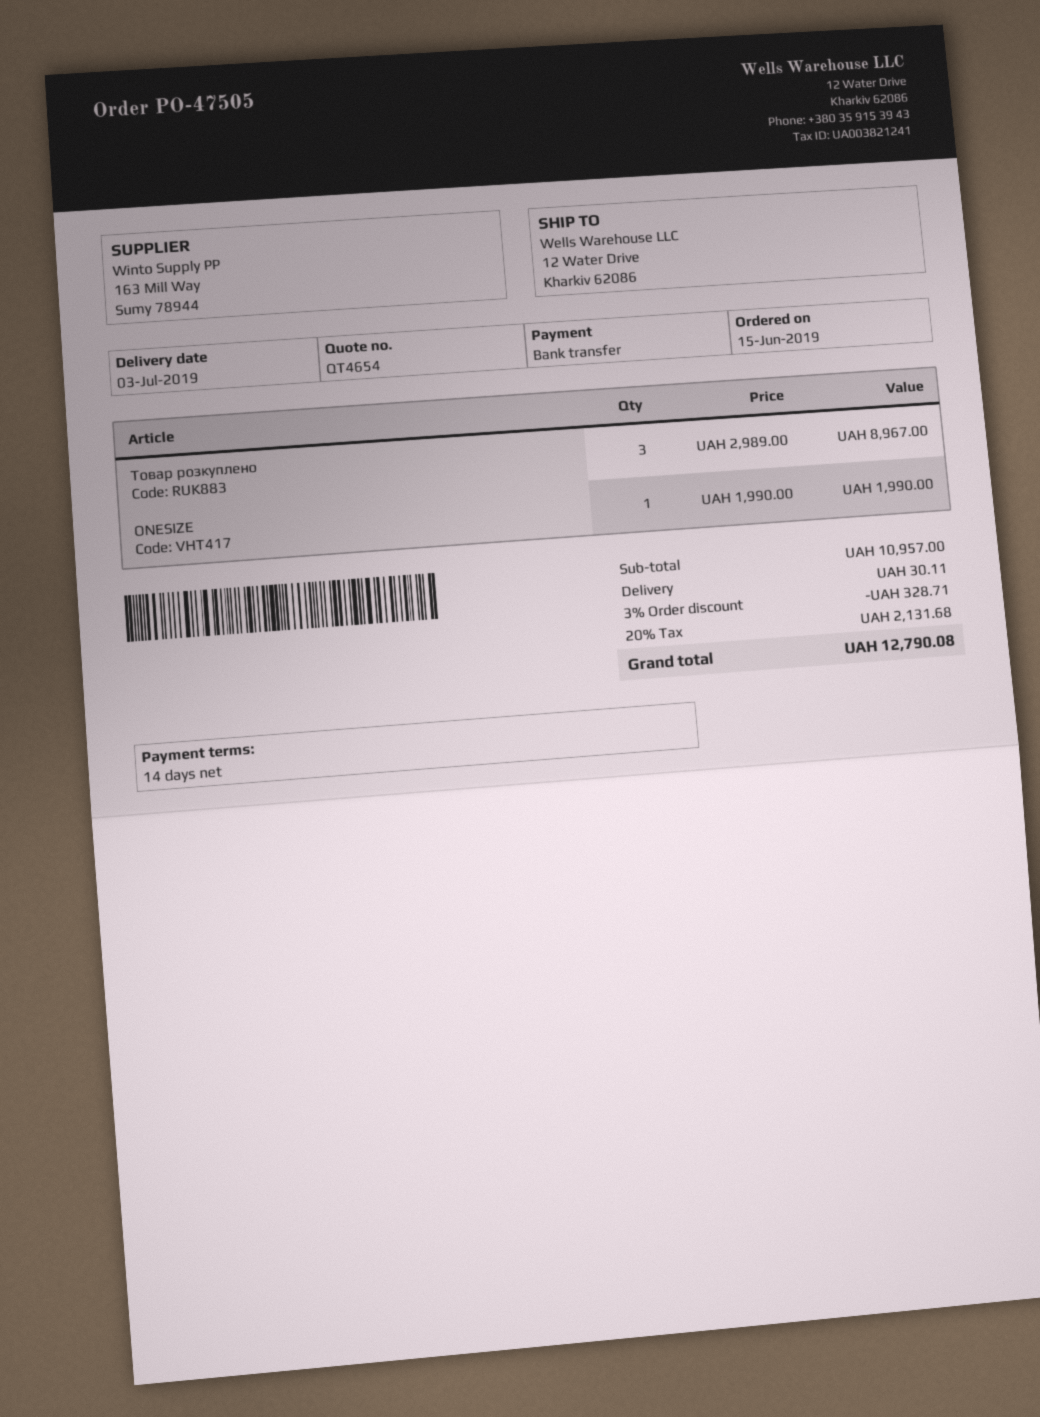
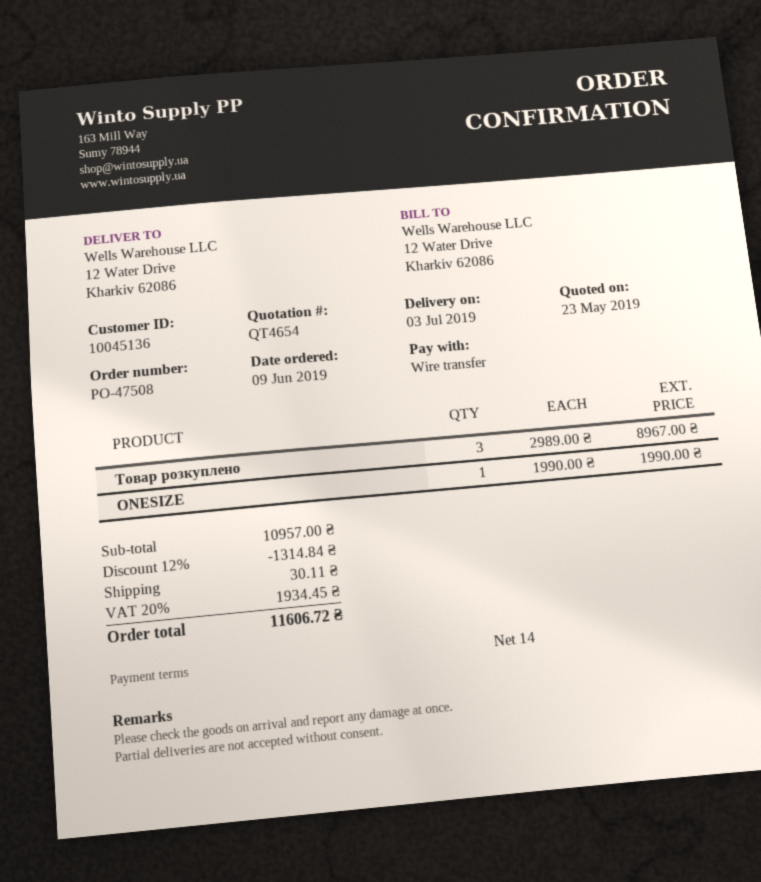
order number: PO-47505 -> PO-47508
order date: 2019-06-15 -> 2019-06-09
discount: 3% = 328.71 -> 12% = 1314.84
tax: 20% = 2131.68 -> 20% = 1934.45
total: 12790.08 -> 11606.72

